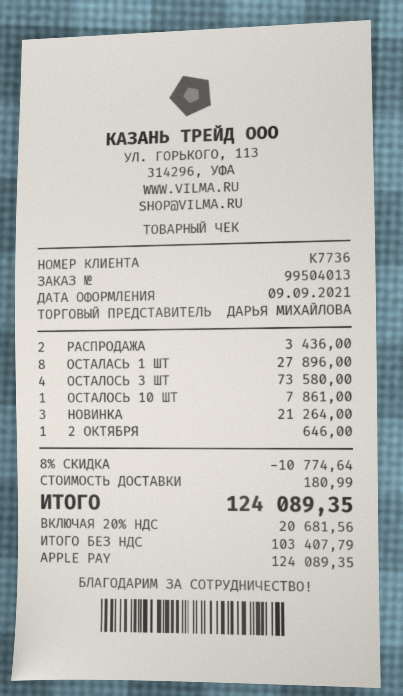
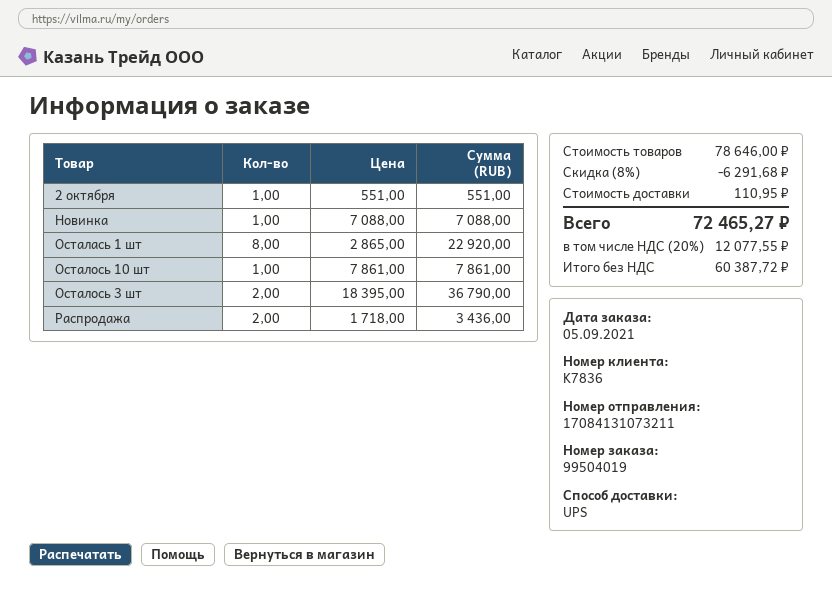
order number: 99504013 -> 99504019
order date: 2021-09-09 -> 2021-09-05
customer number: K7736 -> K7836
ОСТАЛАСЬ 1 ШТ: 8 for 27896.00 -> 8 for 22920.00
ОСТАЛОСЬ 3 ШТ: 4 for 73580.00 -> 2 for 36790.00
НОВИНКА: 3 for 21264.00 -> 1 for 7088.00
2 ОКТЯБРЯ: 1 for 646.00 -> 1 for 551.00
discount: 8% = 10774.64 -> 8% = 6291.68
shipping: 180.99 -> 110.95
net: 103407.79 -> 60387.72
tax: 20% = 20681.56 -> 20% = 12077.55
total: 124089.35 -> 72465.27

